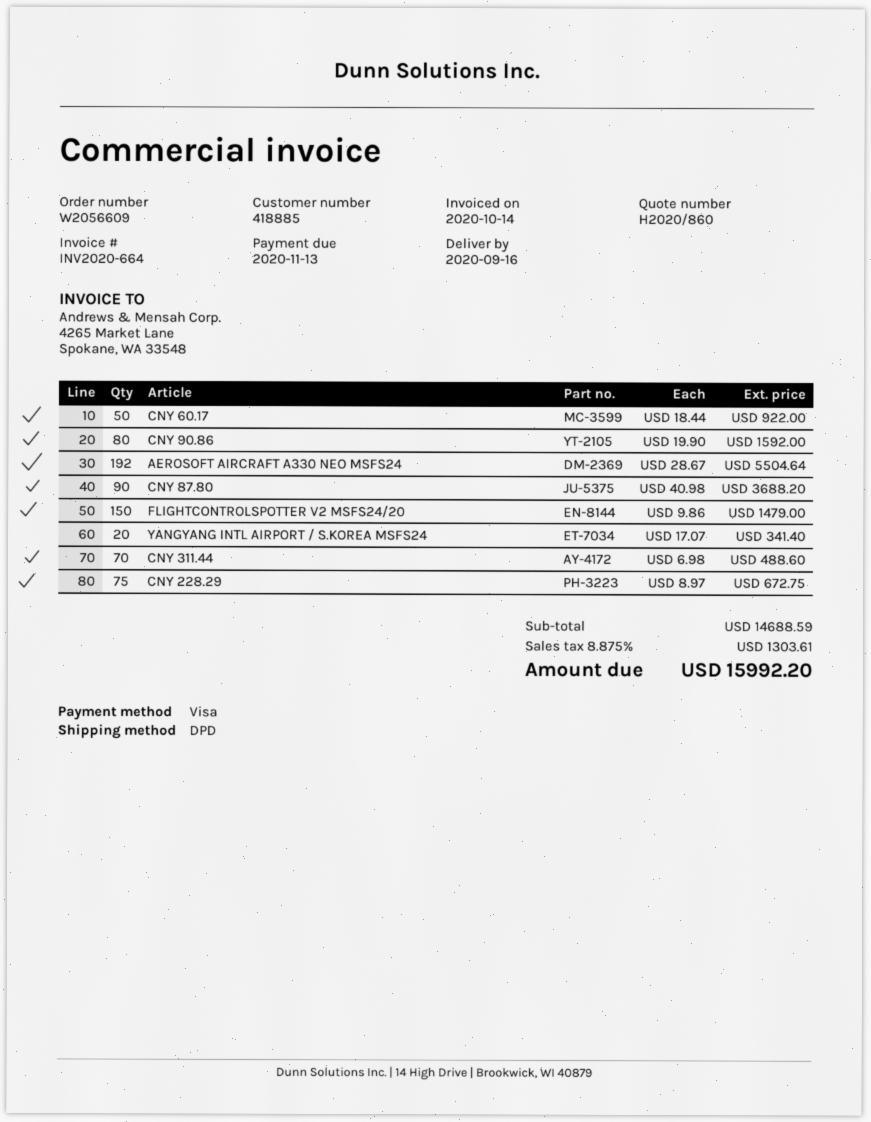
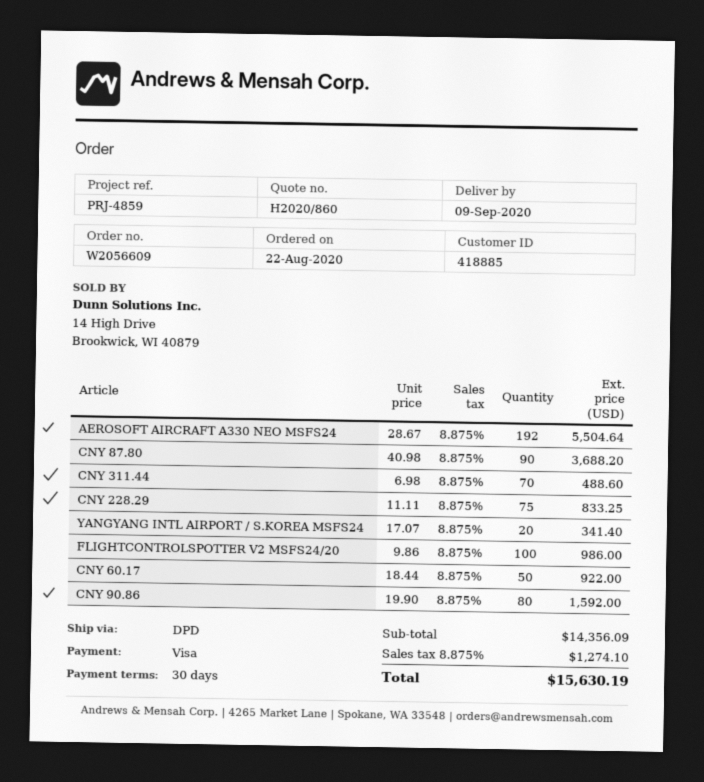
delivery date: 2020-09-16 -> 2020-09-09
FLIGHTCONTROLSPOTTER V2 MSFS24/20: 150 x 9.86 = 1479.00 -> 100 x 9.86 = 986.00
CNY 228.29: 75 x 8.97 = 672.75 -> 75 x 11.11 = 833.25
subtotal: 14688.59 -> 14356.09
tax: 8.875% = 1303.61 -> 8.875% = 1274.10
total: 15992.20 -> 15630.19

